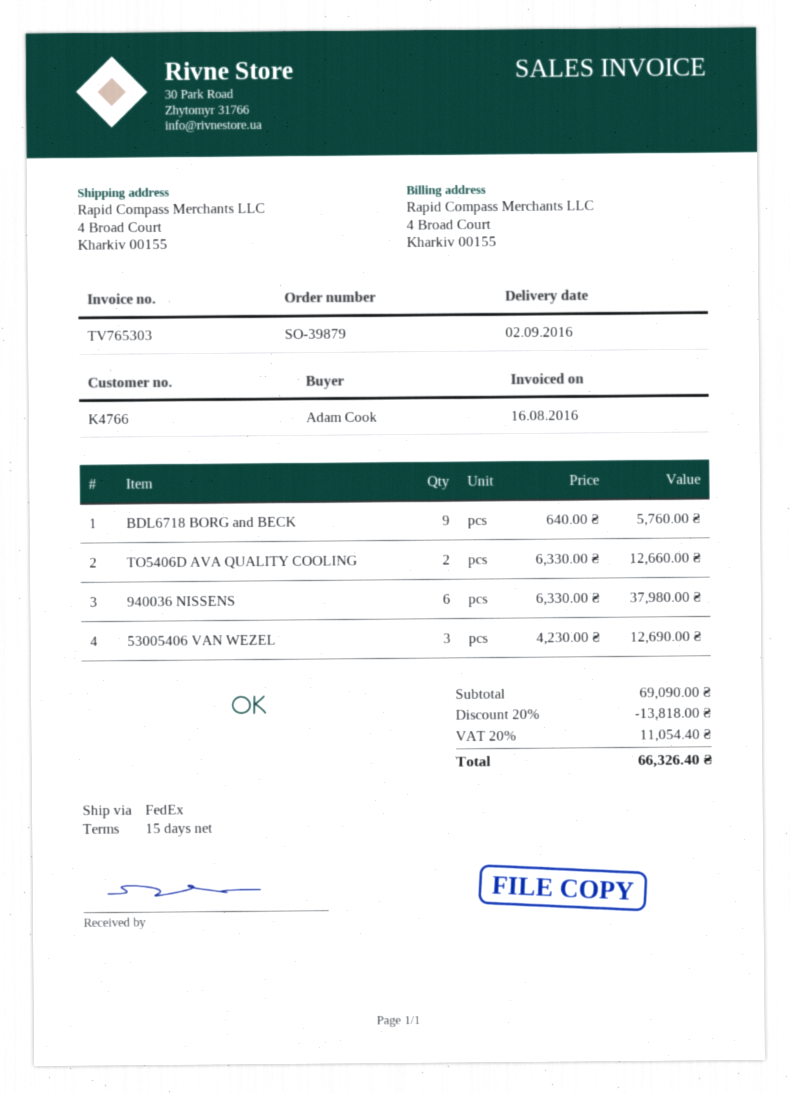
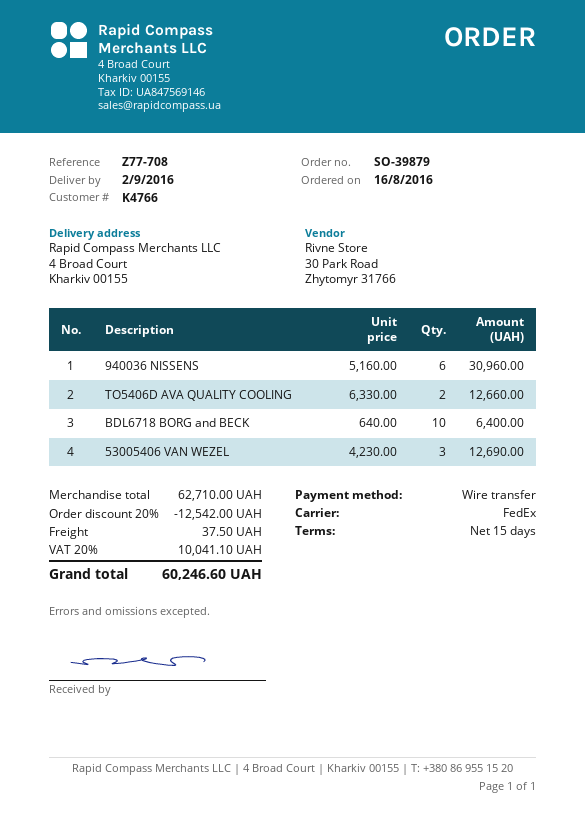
BDL6718 BORG and BECK: 9 x 640.00 = 5760.00 -> 10 x 640.00 = 6400.00
940036 NISSENS: 6 x 6330.00 = 37980.00 -> 6 x 5160.00 = 30960.00
subtotal: 69090.00 -> 62710.00
discount: 20% = 13818.00 -> 20% = 12542.00
shipping: none -> 37.50
tax: 20% = 11054.40 -> 20% = 10041.10
total: 66326.40 -> 60246.60

